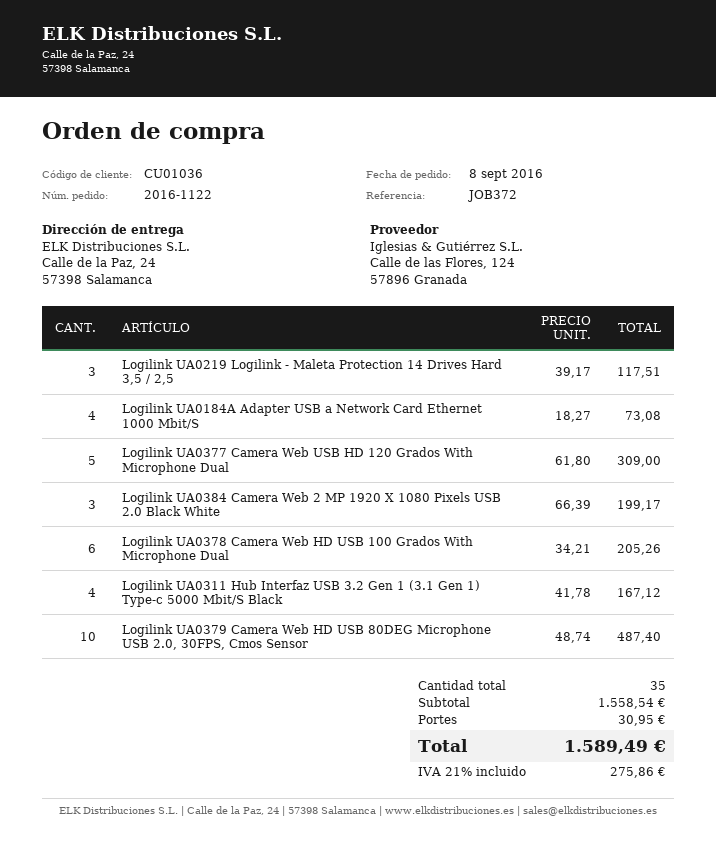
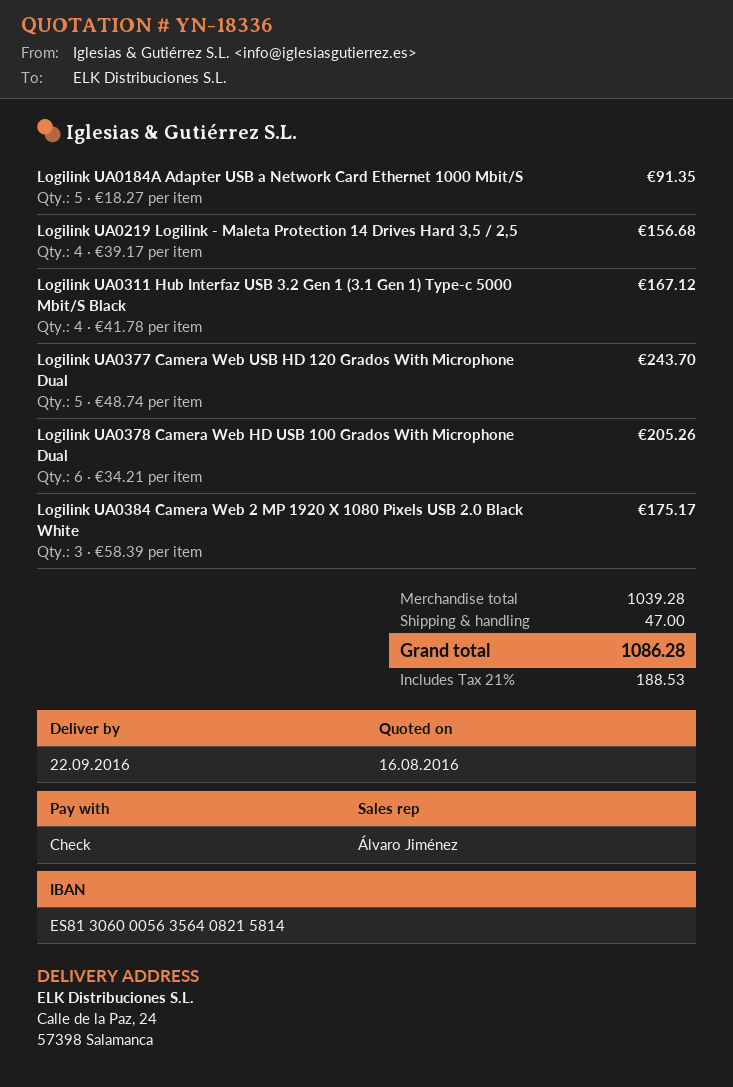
Logilink UA0219 Logilink - Maleta Protection 14 Drives Hard 3,5 / 2,5: 3 x 39.17 = 117.51 -> 4 x 39.17 = 156.68
Logilink UA0184A Adapter USB a Network Card Ethernet 1000 Mbit/S: 4 x 18.27 = 73.08 -> 5 x 18.27 = 91.35
Logilink UA0377 Camera Web USB HD 120 Grados With Microphone Dual: 5 x 61.80 = 309.00 -> 5 x 48.74 = 243.70
Logilink UA0384 Camera Web 2 MP 1920 X 1080 Pixels USB 2.0 Black White: 3 x 66.39 = 199.17 -> 3 x 58.39 = 175.17
Logilink UA0379 Camera Web HD USB 80DEG Microphone USB 2.0, 30FPS, Cmos Sensor: 10 x 48.74 = 487.40 -> none
subtotal: 1558.54 -> 1039.28
shipping: 30.95 -> 47.00
tax: 21% = 275.86 -> 21% = 188.53
total: 1589.49 -> 1086.28

